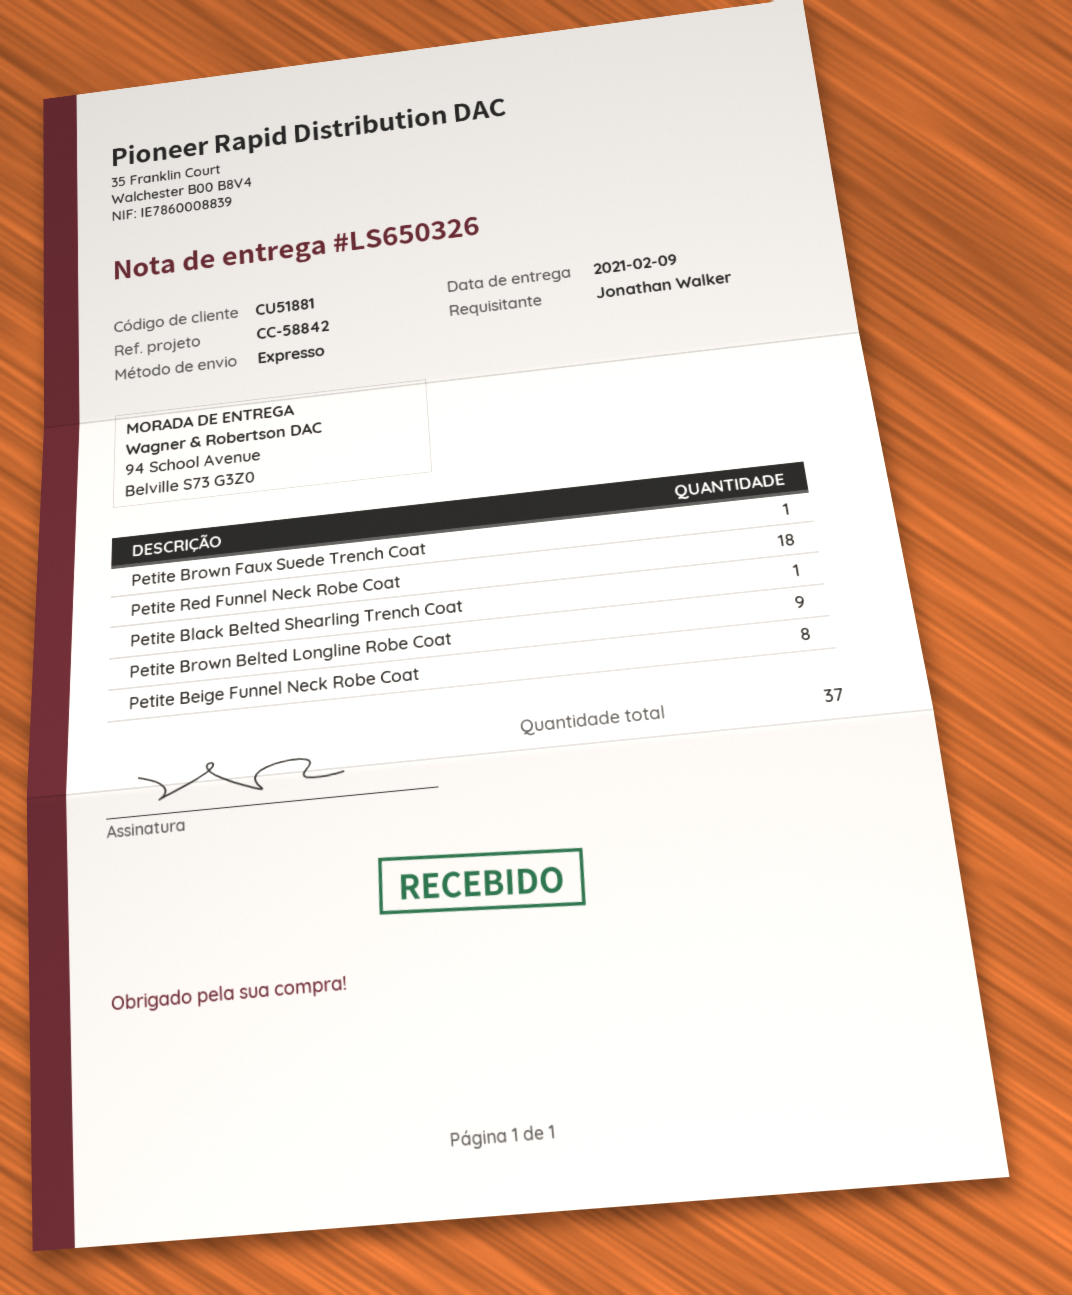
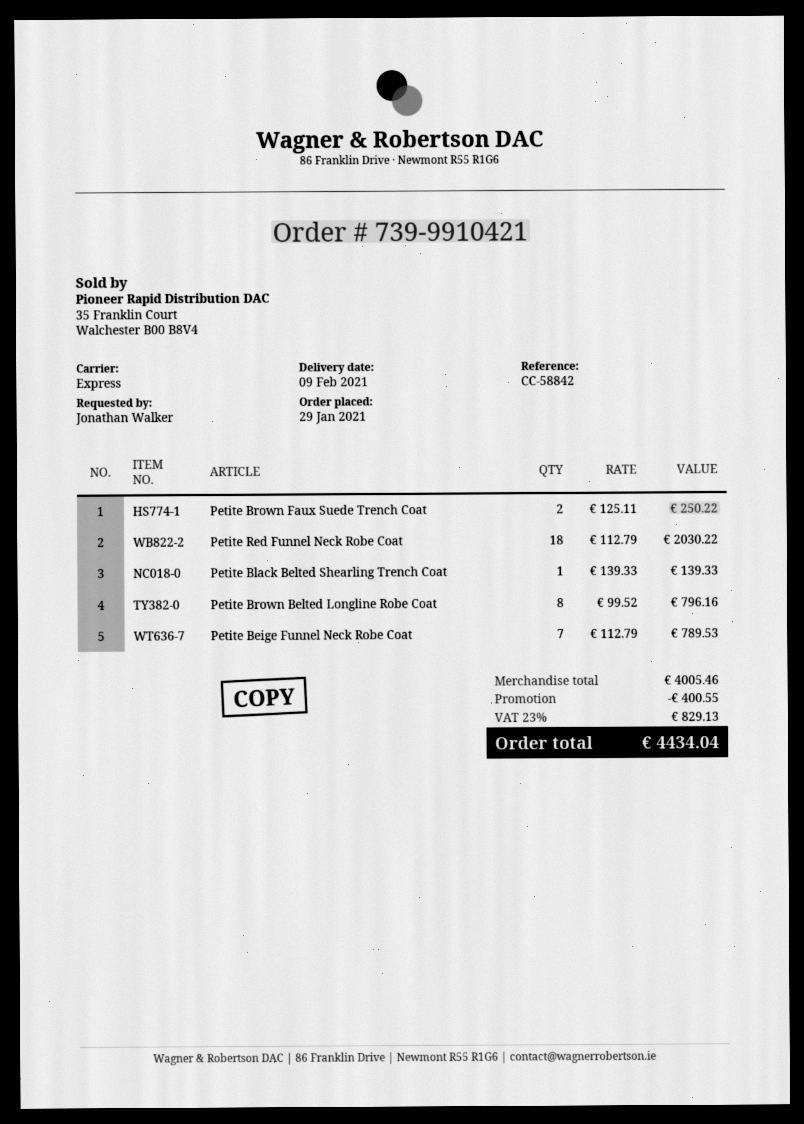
Petite Brown Faux Suede Trench Coat: 1 -> 2
Petite Brown Belted Longline Robe Coat: 9 -> 8
Petite Beige Funnel Neck Robe Coat: 8 -> 7

